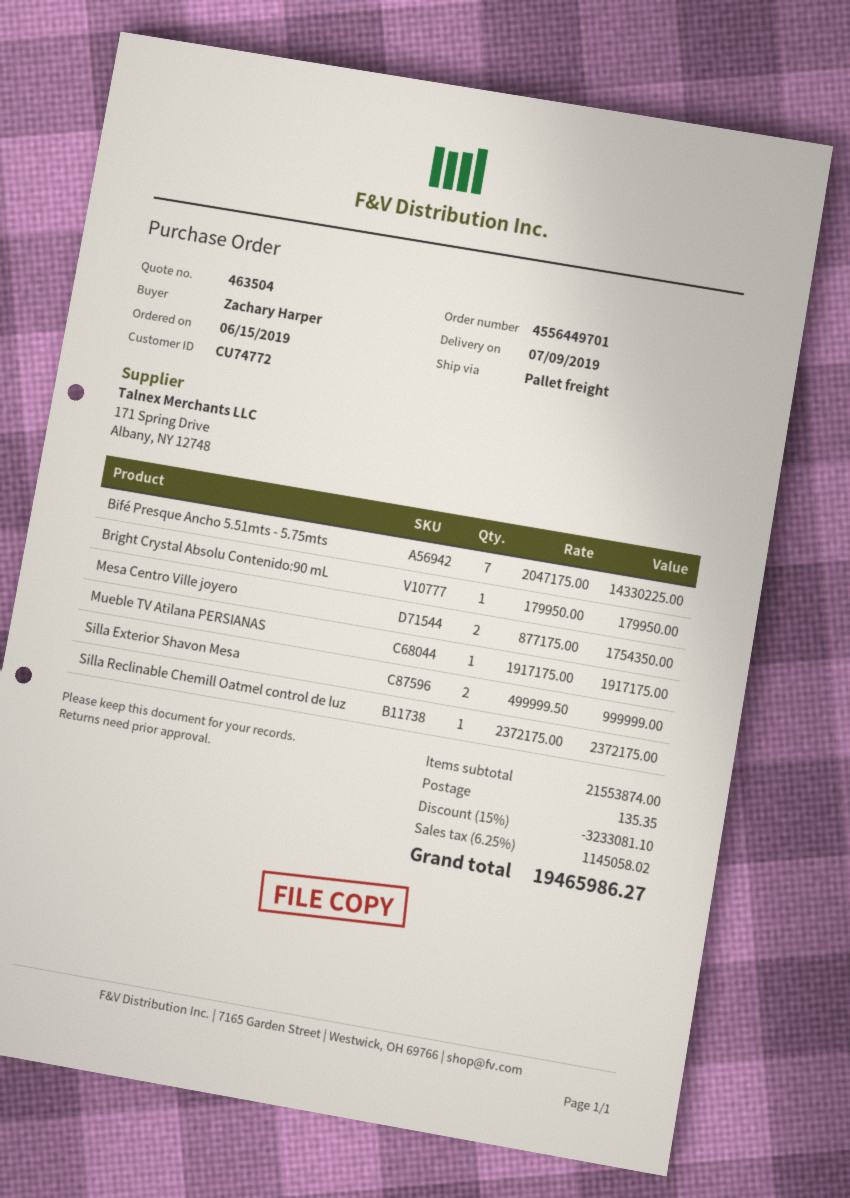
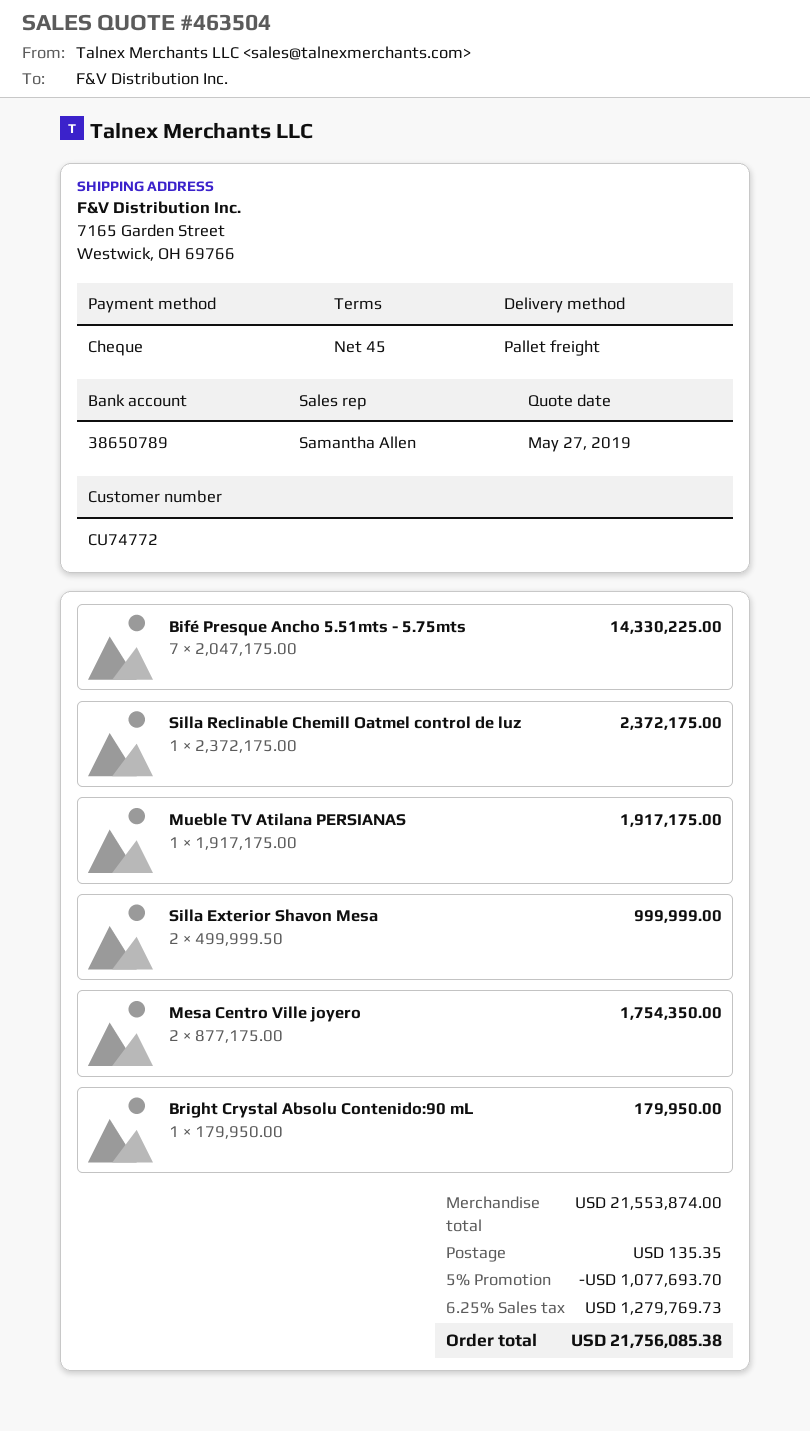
discount: 15% = 3233081.10 -> 5% = 1077693.70
tax: 6.25% = 1145058.02 -> 6.25% = 1279769.73
total: 19465986.27 -> 21756085.38

